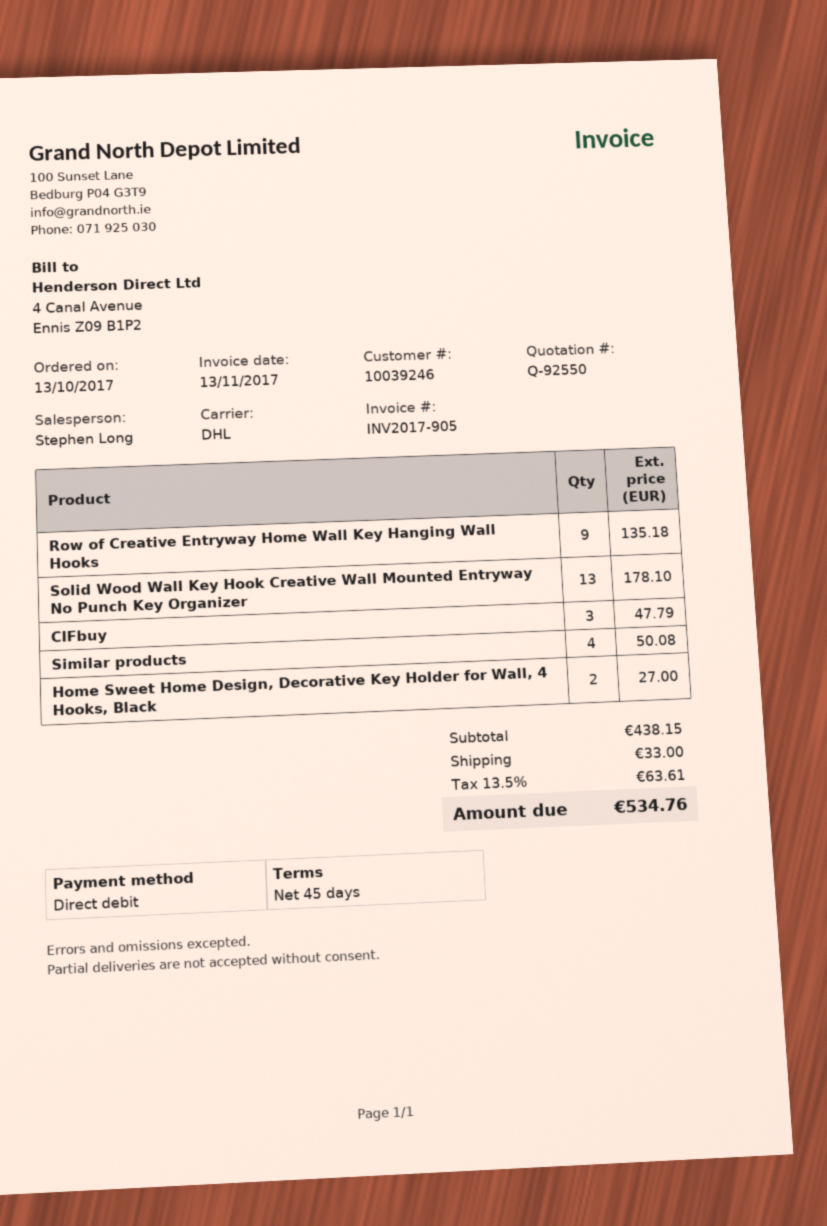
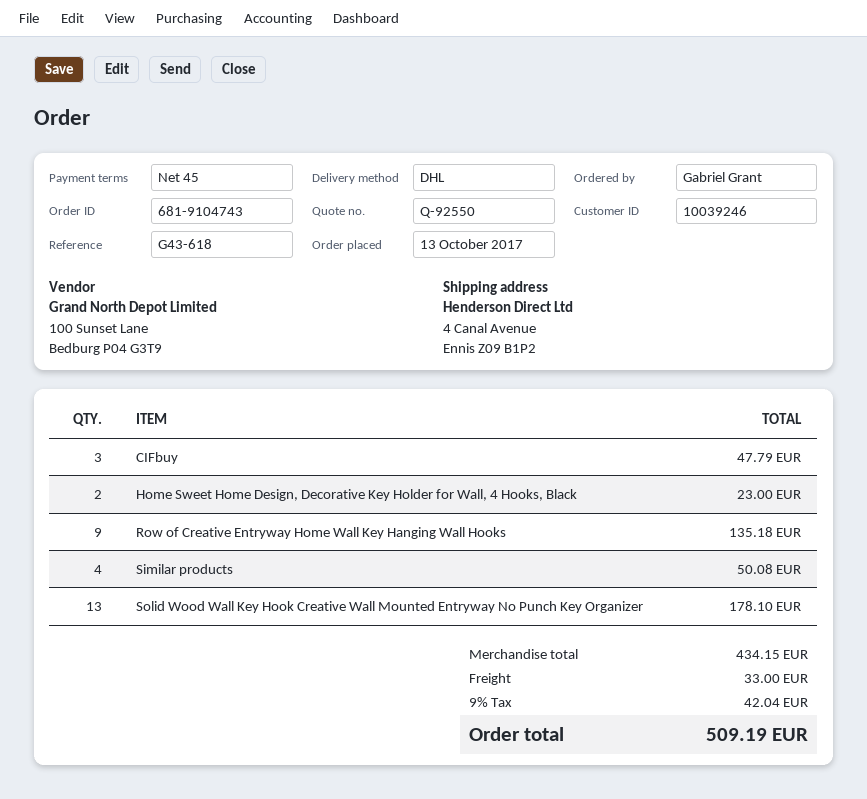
Home Sweet Home Design, Decorative Key Holder for Wall, 4 Hooks, Black: 2 for 27.00 -> 2 for 23.00
subtotal: 438.15 -> 434.15
tax: 13.5% = 63.61 -> 9% = 42.04
total: 534.76 -> 509.19

